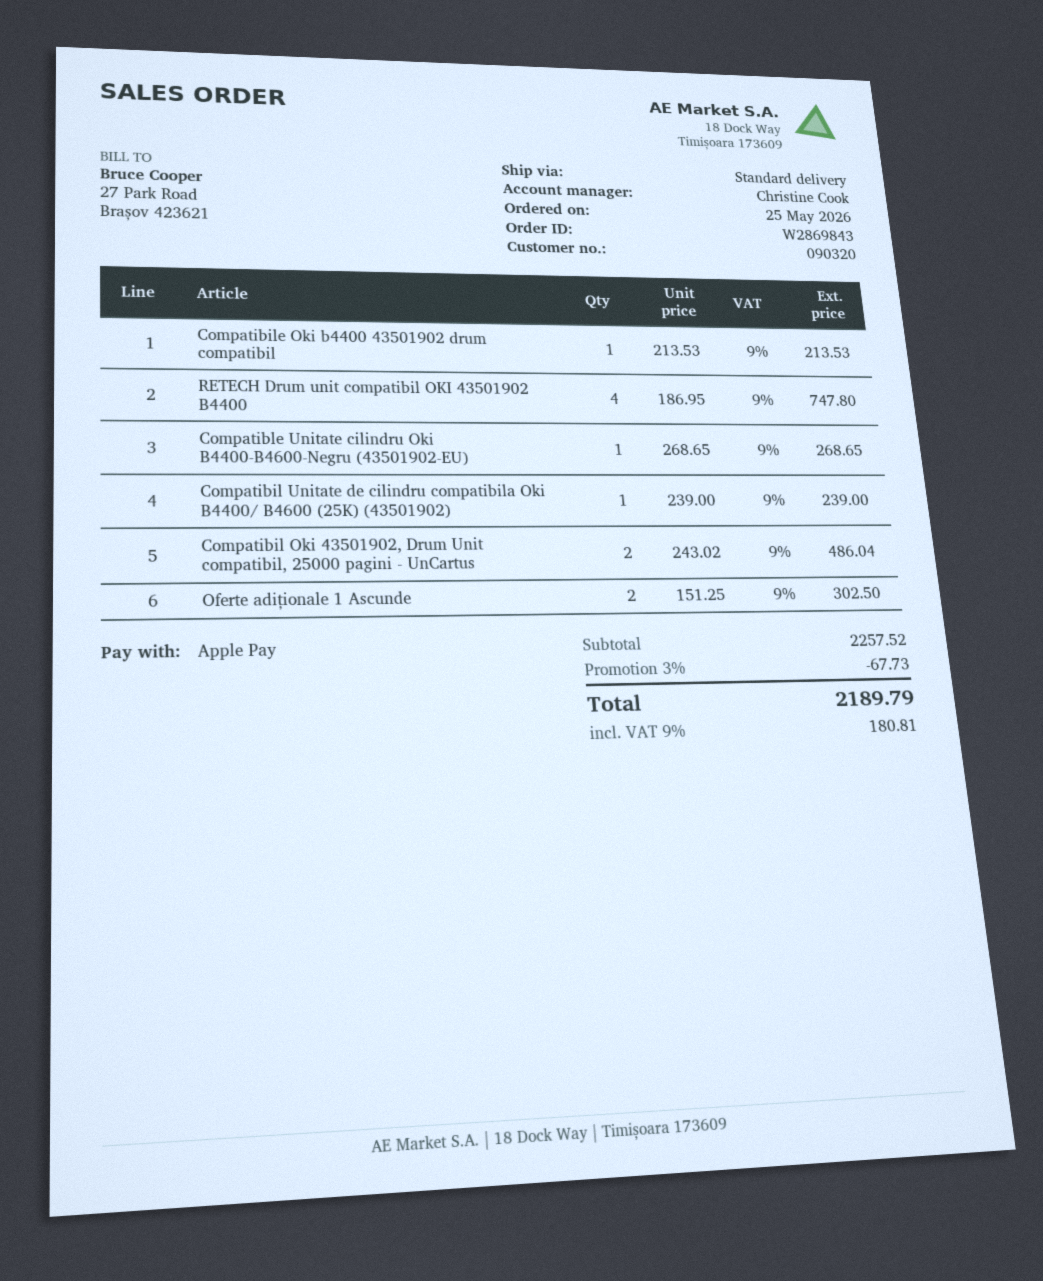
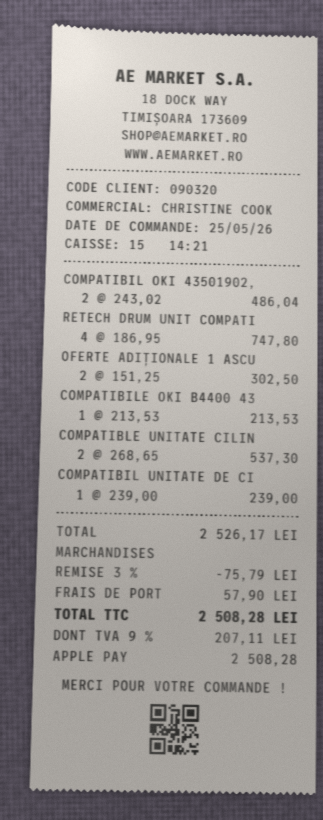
Compatible Unitate cilindru Oki B4400-B4600-Negru (43501902-EU): 1 x 268.65 = 268.65 -> 2 x 268.65 = 537.30
subtotal: 2257.52 -> 2526.17
discount: 3% = 67.73 -> 3% = 75.79
shipping: none -> 57.90
tax: 9% = 180.81 -> 9% = 207.11
total: 2189.79 -> 2508.28

